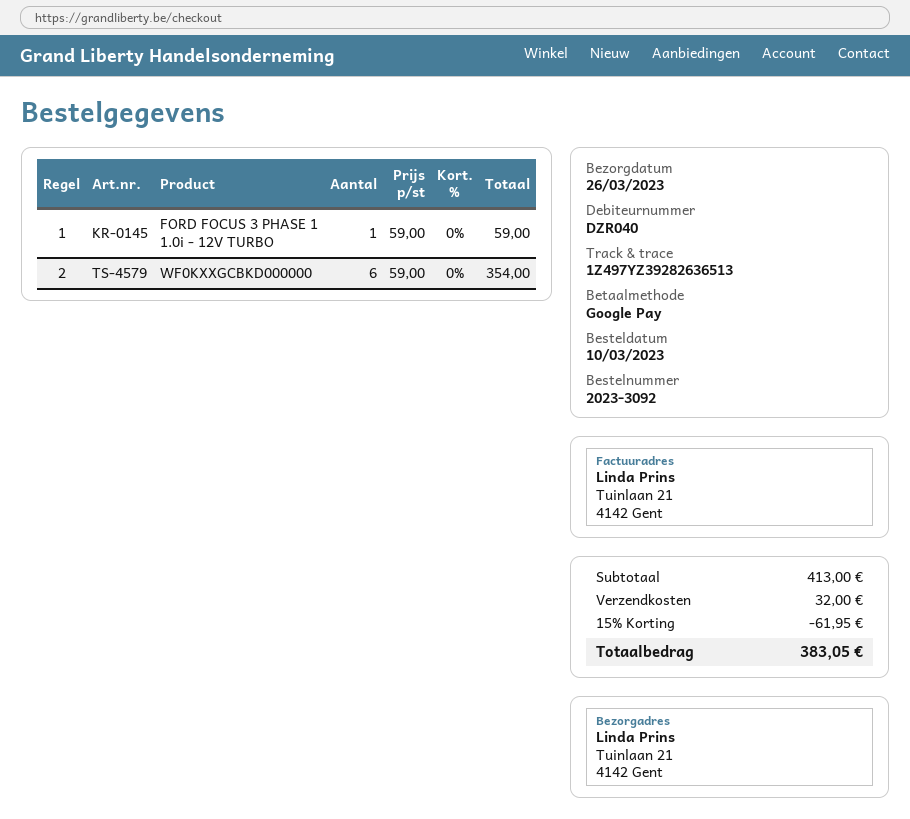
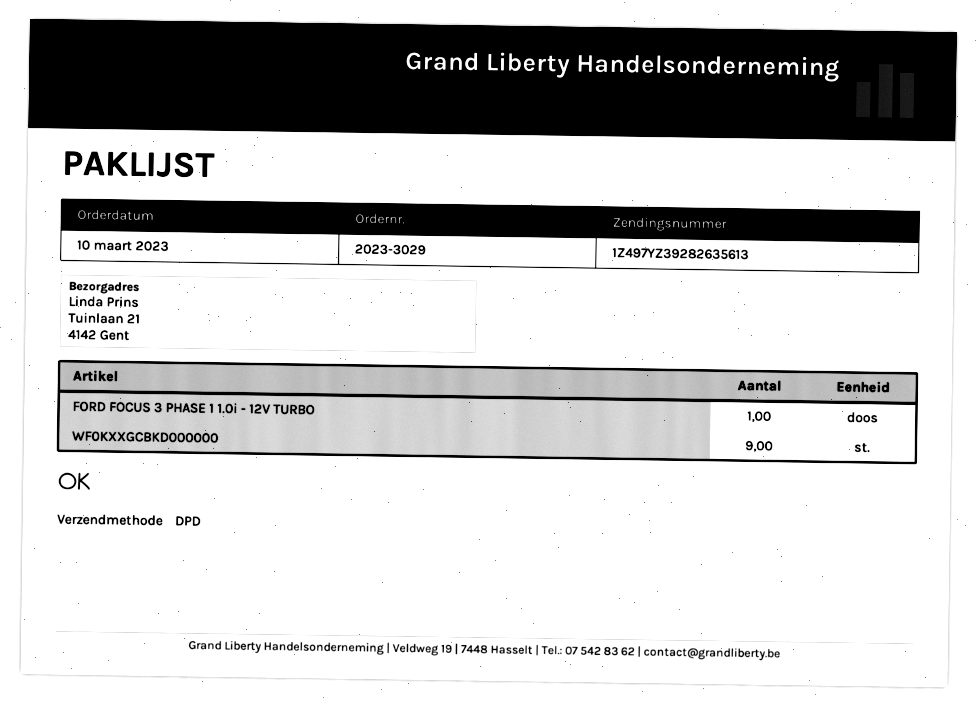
order number: 2023-3092 -> 2023-3029
tracking number: 1Z497YZ39282636513 -> 1Z497YZ39282635613
WF0KXXGCBKD000000: 6 -> 9

